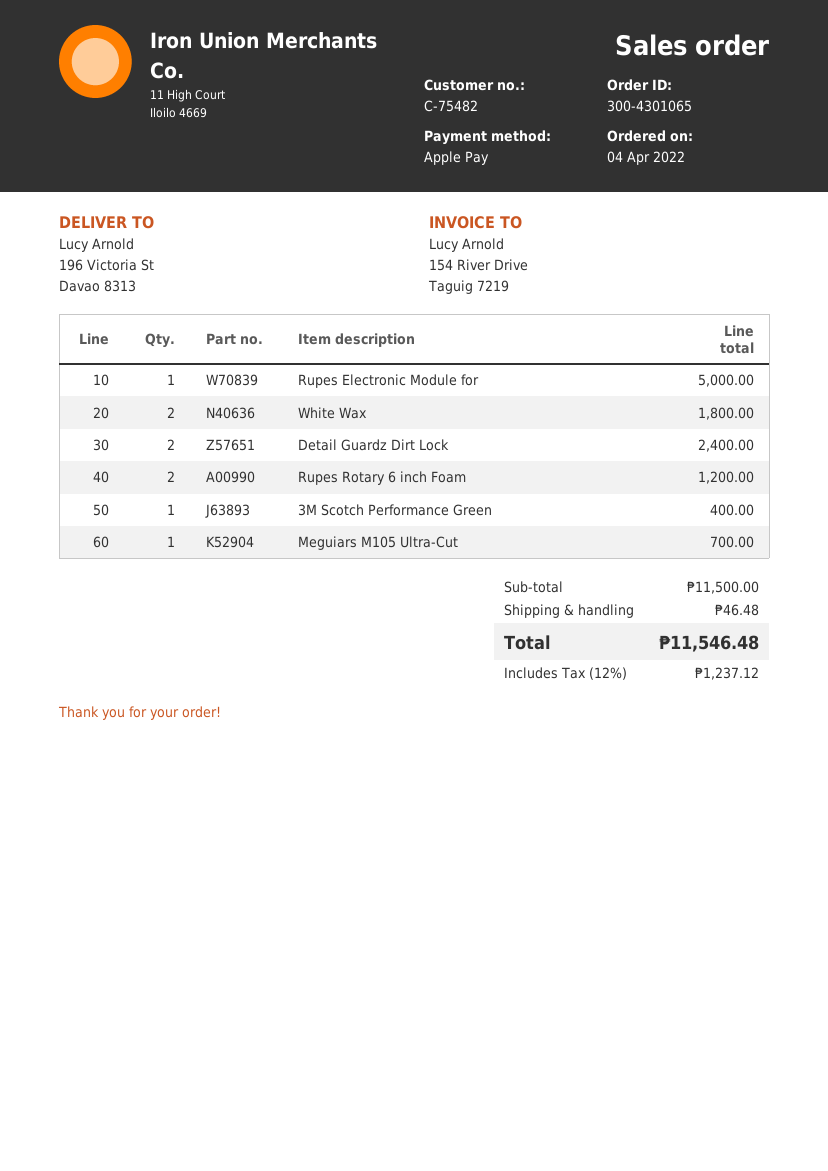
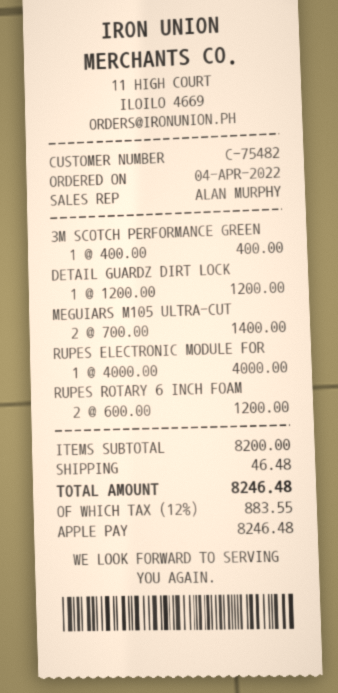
Rupes Electronic Module for: 1 for 5000.00 -> 1 for 4000.00
White Wax: 2 for 1800.00 -> none
Detail Guardz Dirt Lock: 2 for 2400.00 -> 1 for 1200.00
Meguiars M105 Ultra-Cut: 1 for 700.00 -> 2 for 1400.00
subtotal: 11500.00 -> 8200.00
tax: 12% = 1237.12 -> 12% = 883.55
total: 11546.48 -> 8246.48

